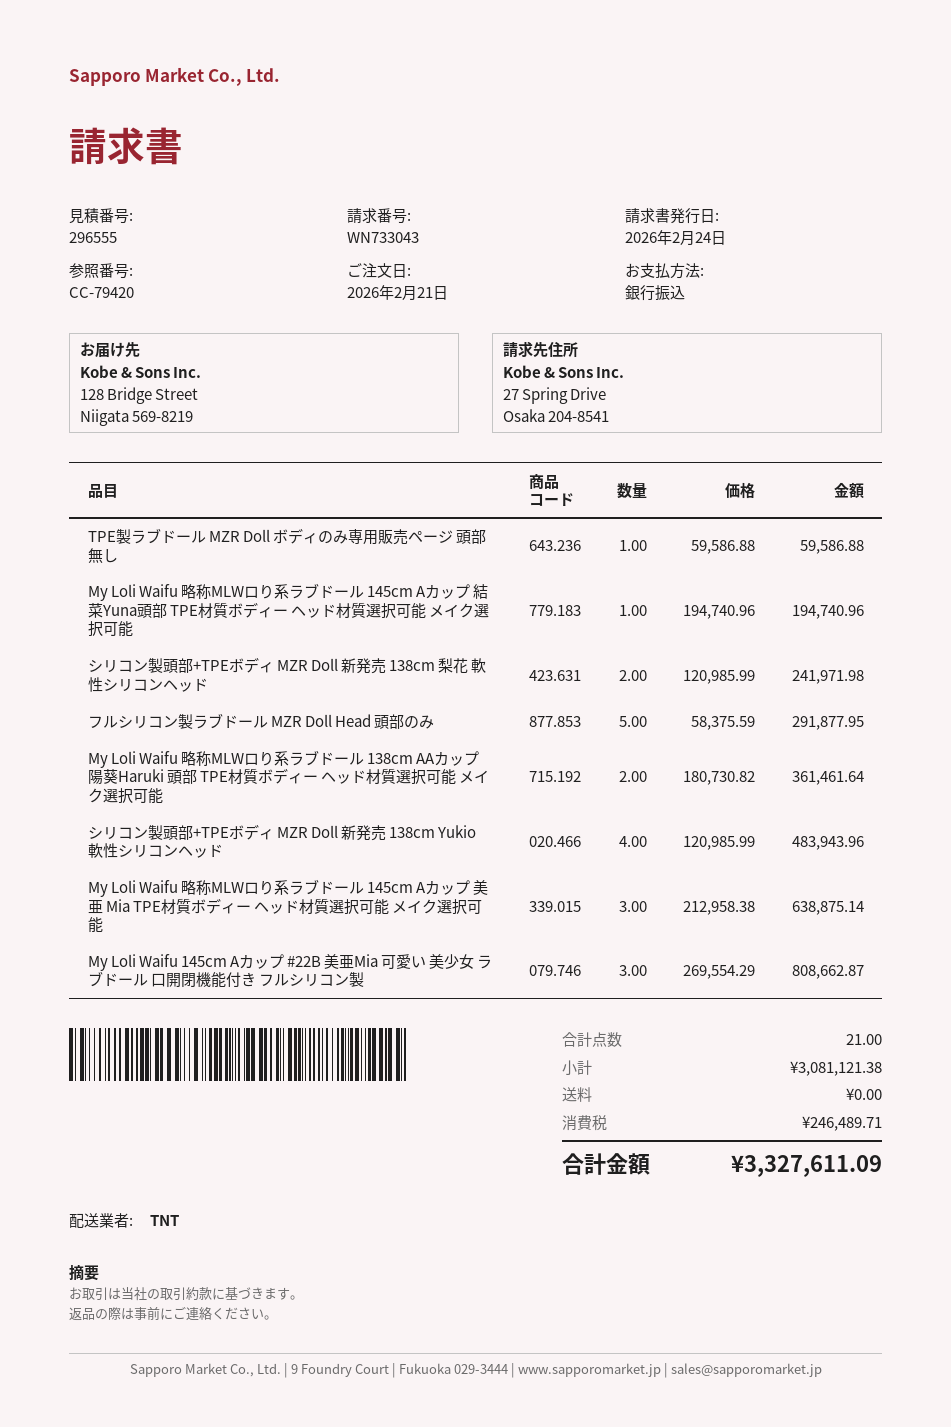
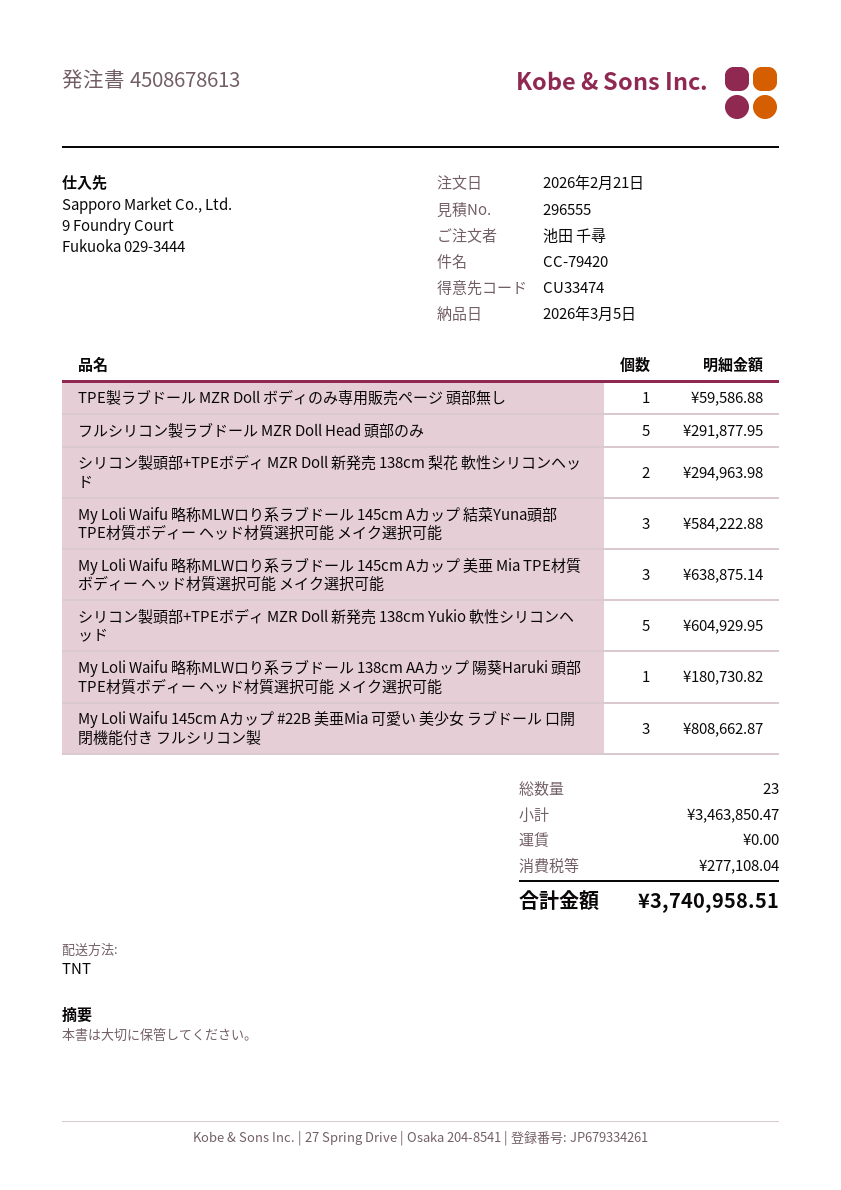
My Loli Waifu 略称MLWロり系ラブドール 145cm Aカップ 結菜Yuna頭部 TPE材質ボディー ヘッド材質選択可能 メイク選択可能: 1 for 194740.96 -> 3 for 584222.88
シリコン製頭部+TPEボディ MZR Doll 新発売 138cm 梨花 軟性シリコンヘッド: 2 for 241971.98 -> 2 for 294963.98
My Loli Waifu 略称MLWロり系ラブドール 138cm AAカップ 陽葵Haruki 頭部 TPE材質ボディー ヘッド材質選択可能 メイク選択可能: 2 for 361461.64 -> 1 for 180730.82
シリコン製頭部+TPEボディ MZR Doll 新発売 138cm Yukio 軟性シリコンヘッド: 4 for 483943.96 -> 5 for 604929.95
total quantity: 21 -> 23
subtotal: 3081121.38 -> 3463850.47
tax: 246489.71 -> 277108.04
total: 3327611.09 -> 3740958.51

